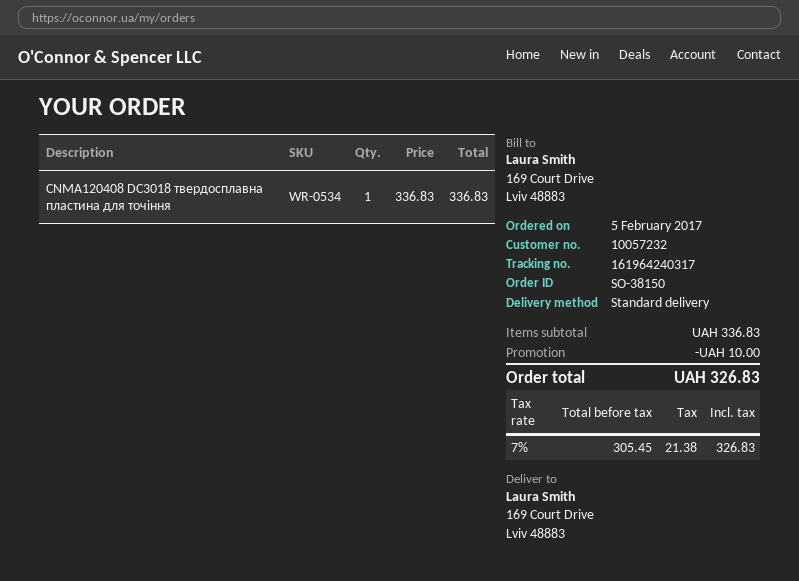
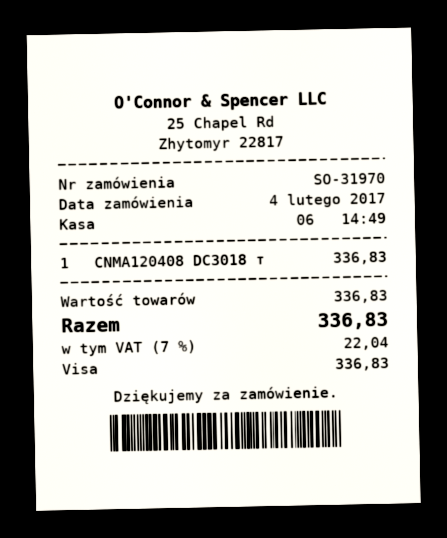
order number: SO-38150 -> SO-31970
order date: 2017-02-05 -> 2017-02-04
discount: 10.00 -> none
tax: 7% = 21.38 -> 7% = 22.04
total: 326.83 -> 336.83

